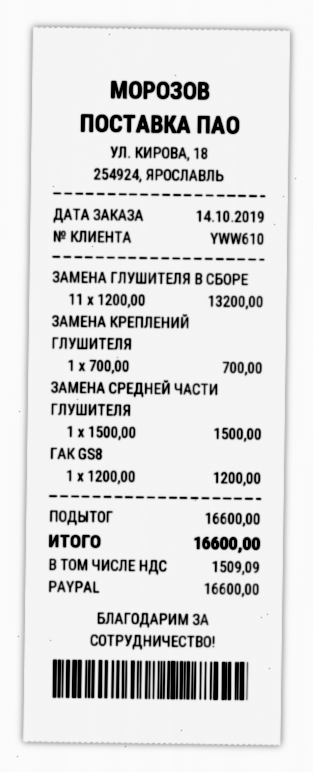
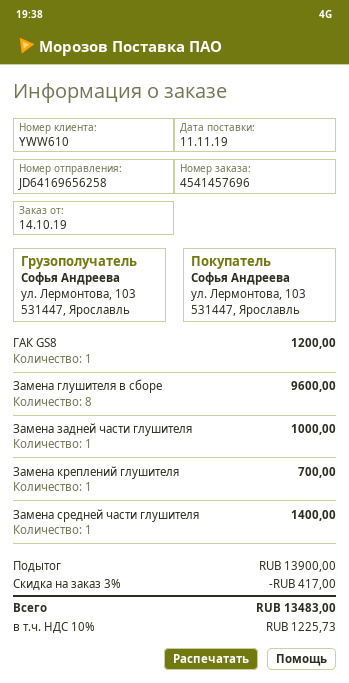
ЗАМЕНА ГЛУШИТЕЛЯ В СБОРЕ: 11 for 13200.00 -> 8 for 9600.00
ЗАМЕНА СРЕДНЕЙ ЧАСТИ ГЛУШИТЕЛЯ: 1 for 1500.00 -> 1 for 1400.00
Замена задней части глушителя: none -> 1 for 1000.00
subtotal: 16600.00 -> 13900.00
discount: none -> 3% = 417.00
tax: 1509.09 -> 1225.73
total: 16600.00 -> 13483.00

